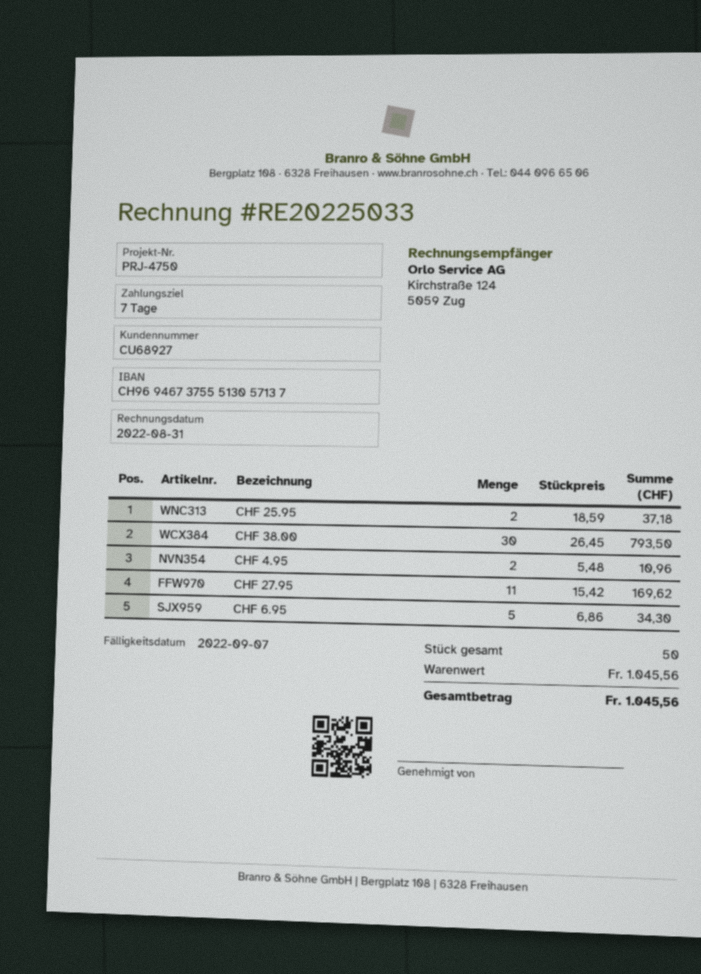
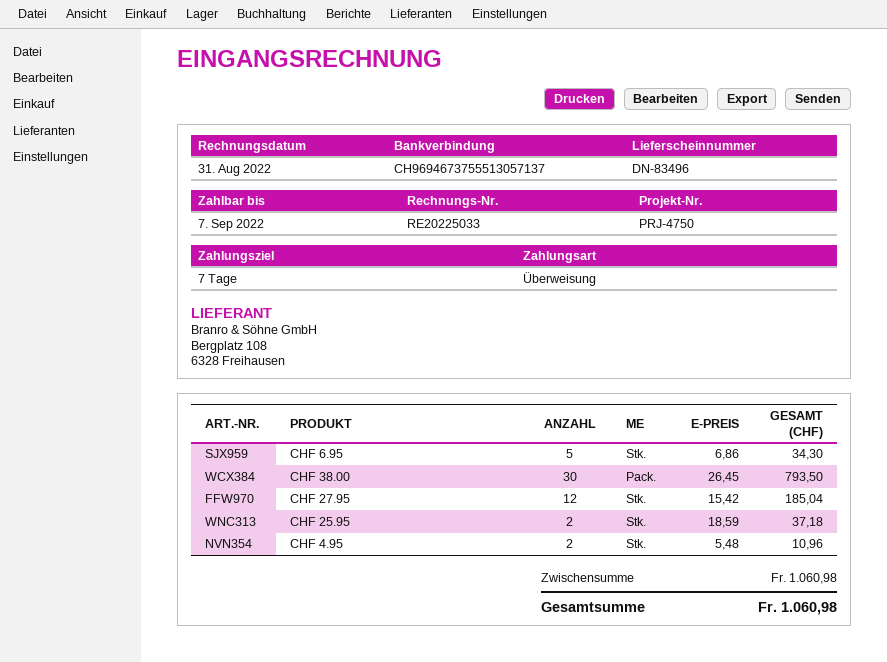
CHF 27.95: 11 x 15.42 = 169.62 -> 12 x 15.42 = 185.04
subtotal: 1045.56 -> 1060.98
total: 1045.56 -> 1060.98

